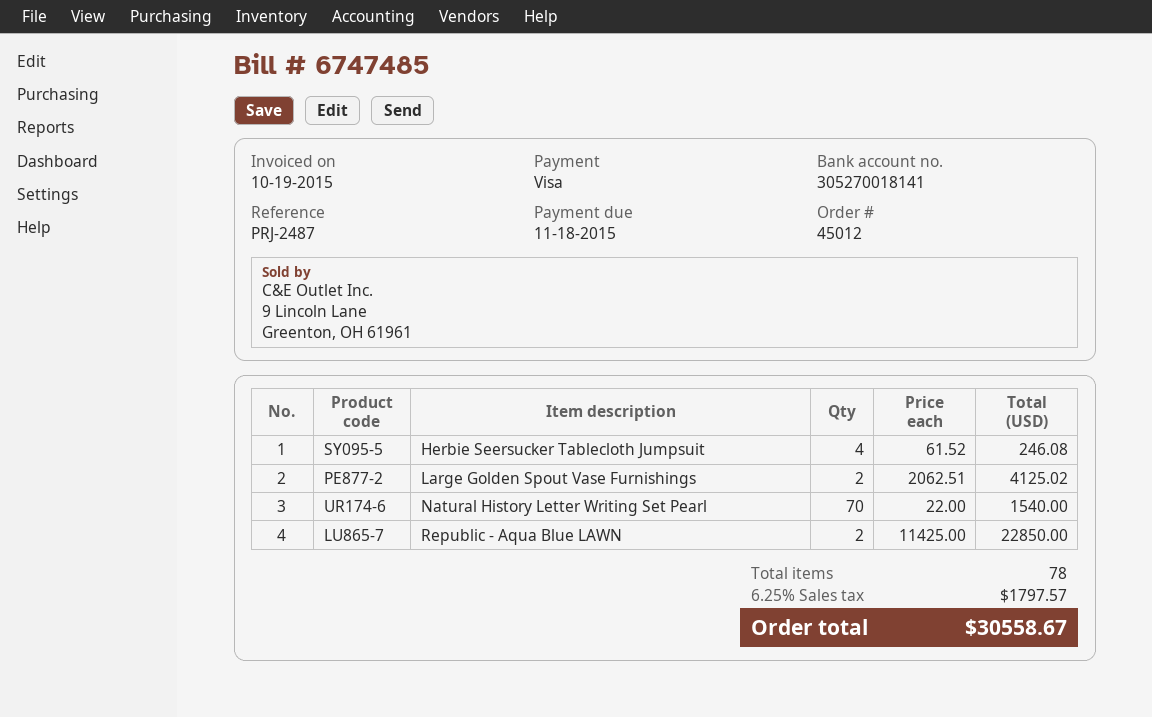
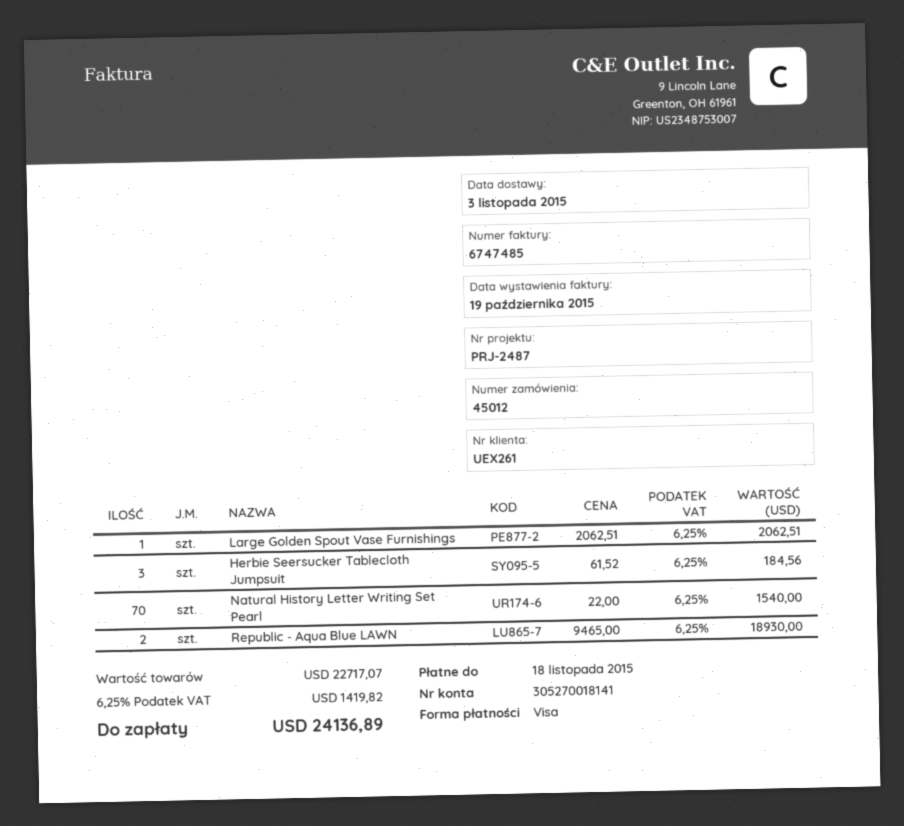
Herbie Seersucker Tablecloth Jumpsuit: 4 x 61.52 = 246.08 -> 3 x 61.52 = 184.56
Large Golden Spout Vase Furnishings: 2 x 2062.51 = 4125.02 -> 1 x 2062.51 = 2062.51
Republic - Aqua Blue LAWN: 2 x 11425.00 = 22850.00 -> 2 x 9465.00 = 18930.00
tax: 6.25% = 1797.57 -> 6.25% = 1419.82
total: 30558.67 -> 24136.89

